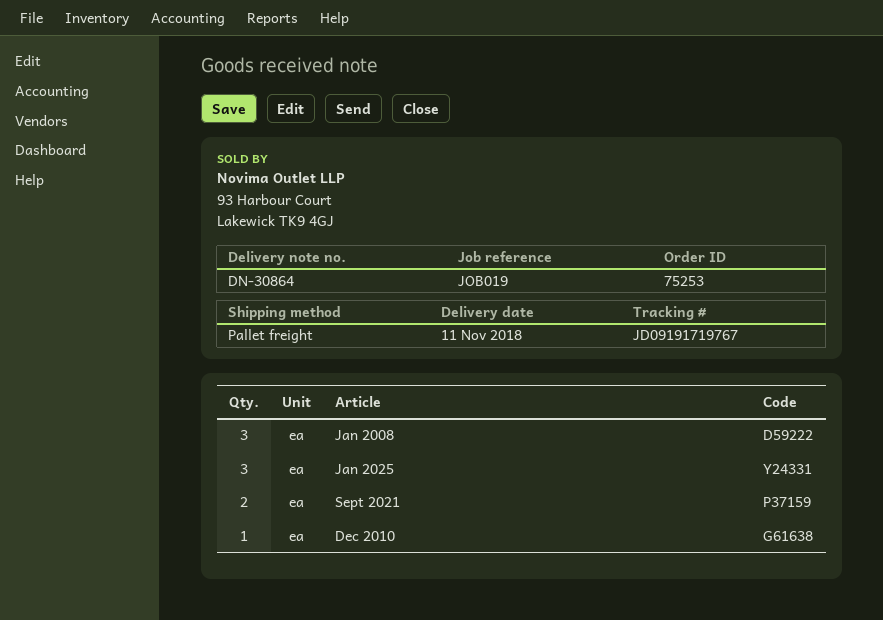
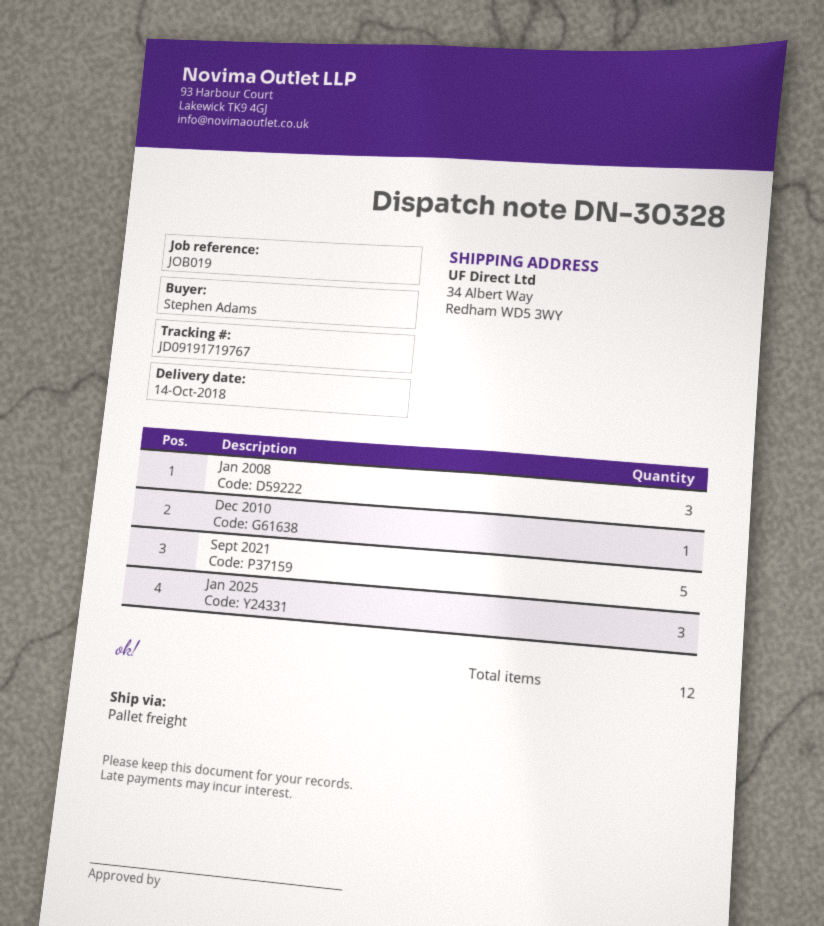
delivery note number: DN-30864 -> DN-30328
delivery date: 2018-11-11 -> 2018-10-14
Sept 2021: 2 -> 5

